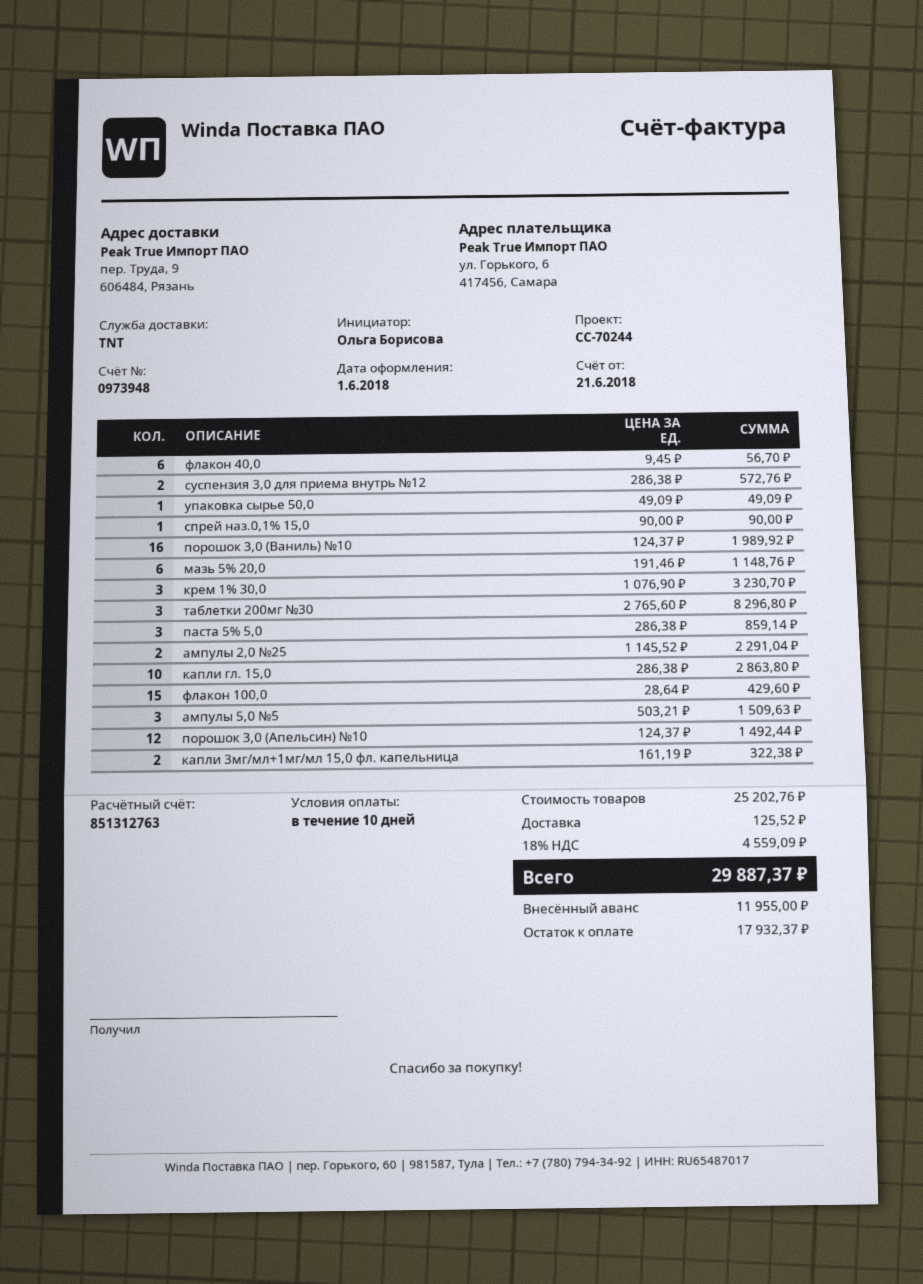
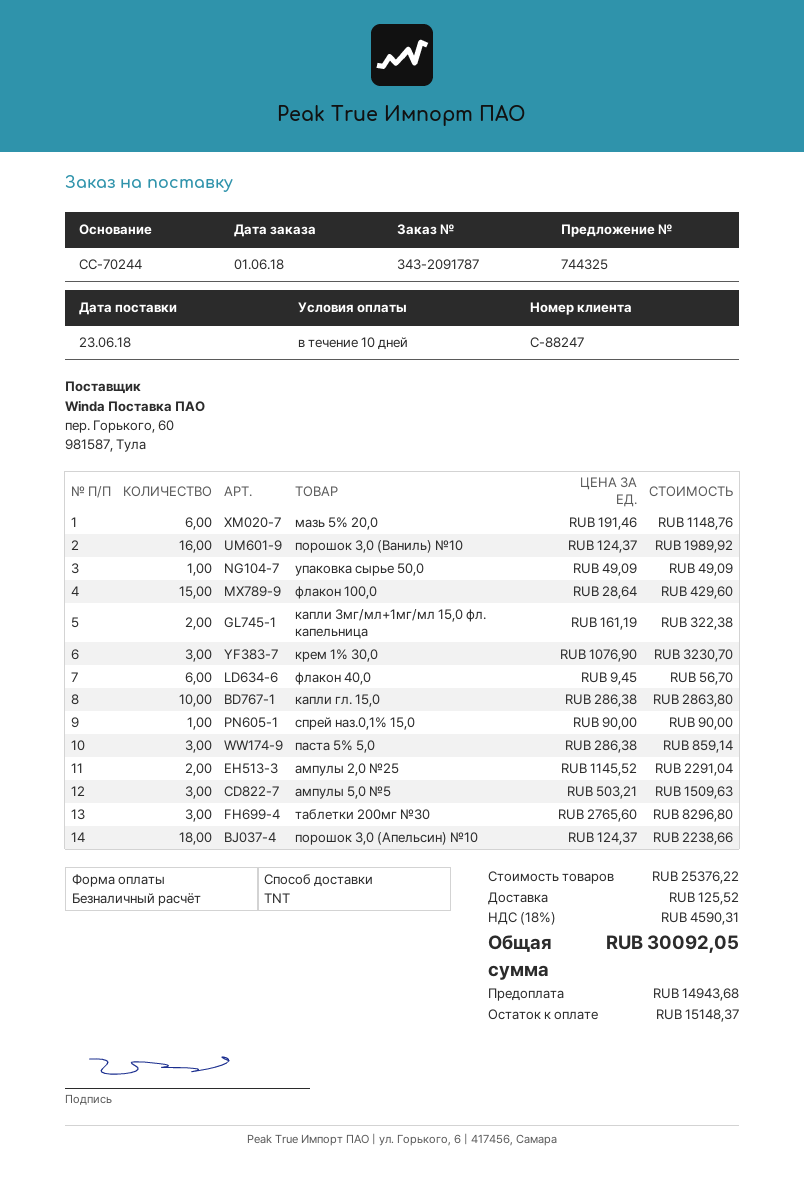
суспензия 3,0 для приема внутрь №12: 2 x 286.38 = 572.76 -> none
порошок 3,0 (Апельсин) №10: 12 x 124.37 = 1492.44 -> 18 x 124.37 = 2238.66
subtotal: 25202.76 -> 25376.22
tax: 18% = 4559.09 -> 18% = 4590.31
total: 29887.37 -> 30092.05
deposit: 11955.00 -> 14943.68
balance: 17932.37 -> 15148.37

